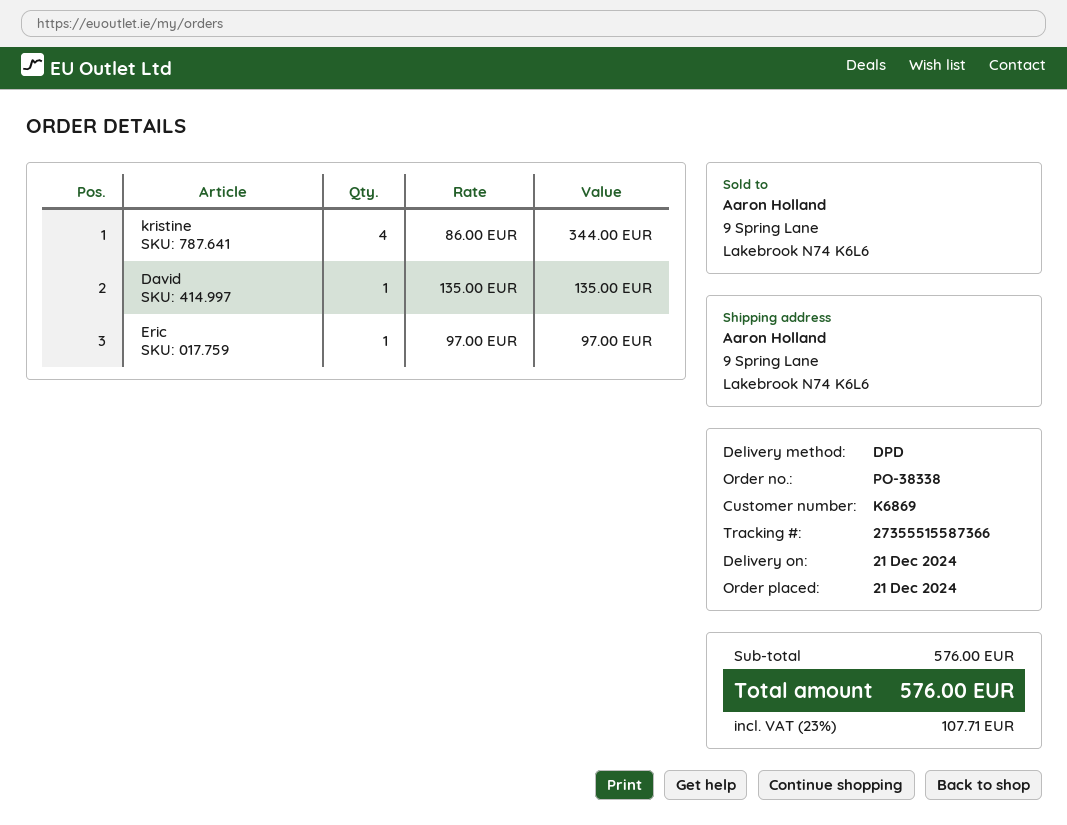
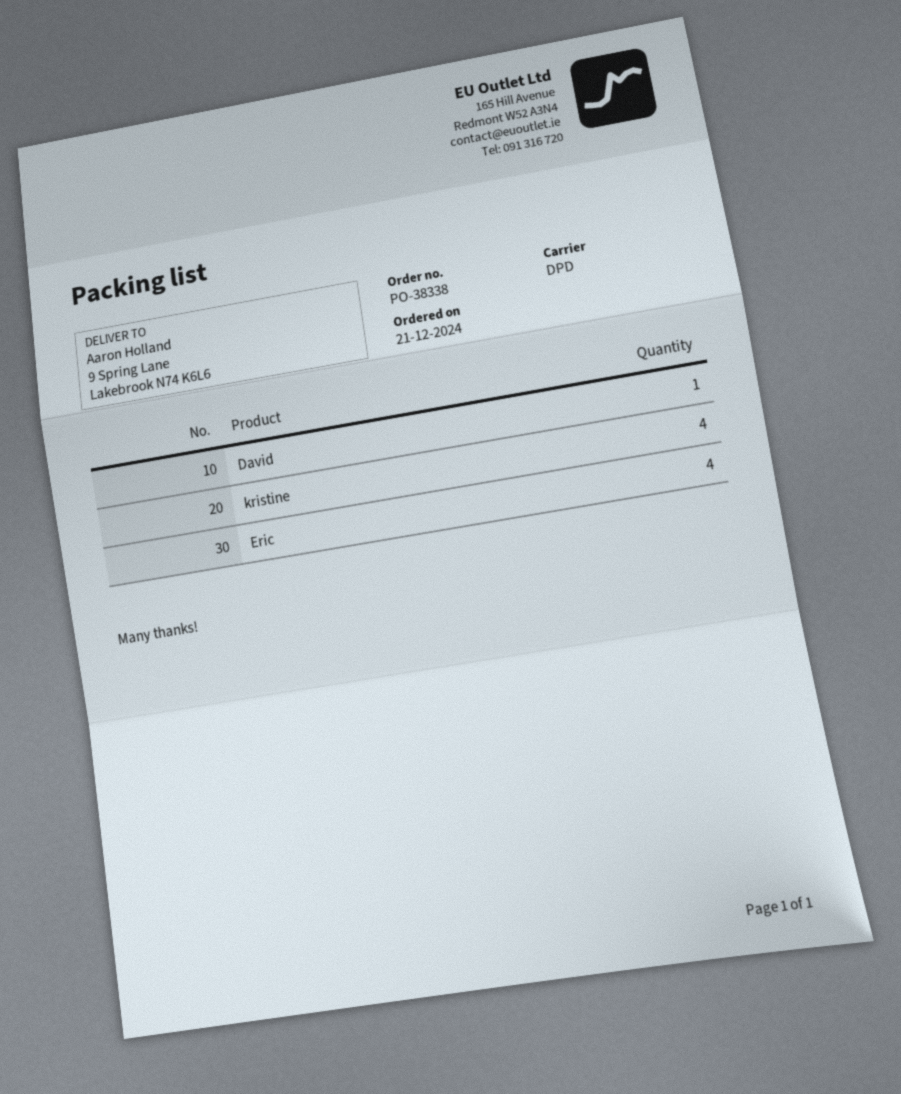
Eric: 1 -> 4

